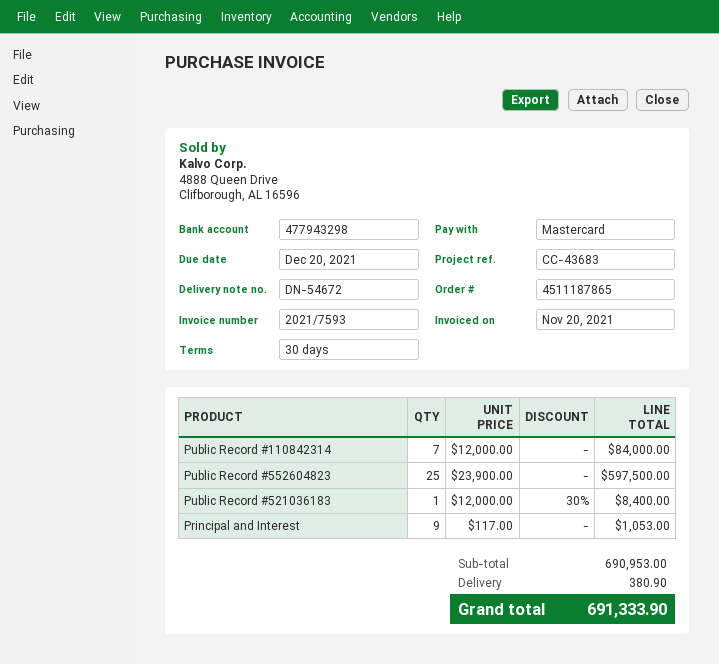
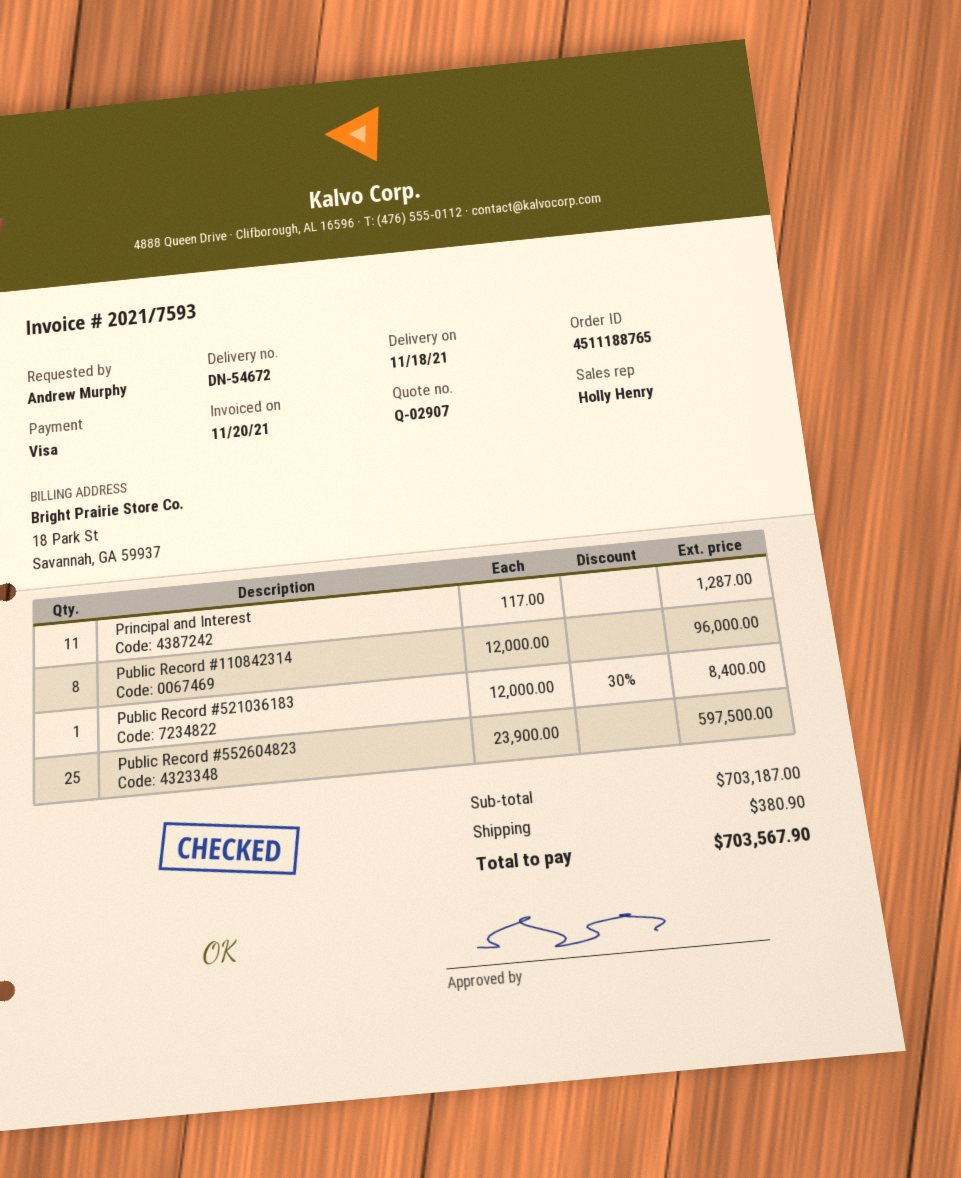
order number: 4511187865 -> 4511188765
payment method: Mastercard -> Visa
Public Record #110842314: 7 x 12000.00 = 84000.00 -> 8 x 12000.00 = 96000.00
Principal and Interest: 9 x 117.00 = 1053.00 -> 11 x 117.00 = 1287.00
subtotal: 690953.00 -> 703187.00
total: 691333.90 -> 703567.90

